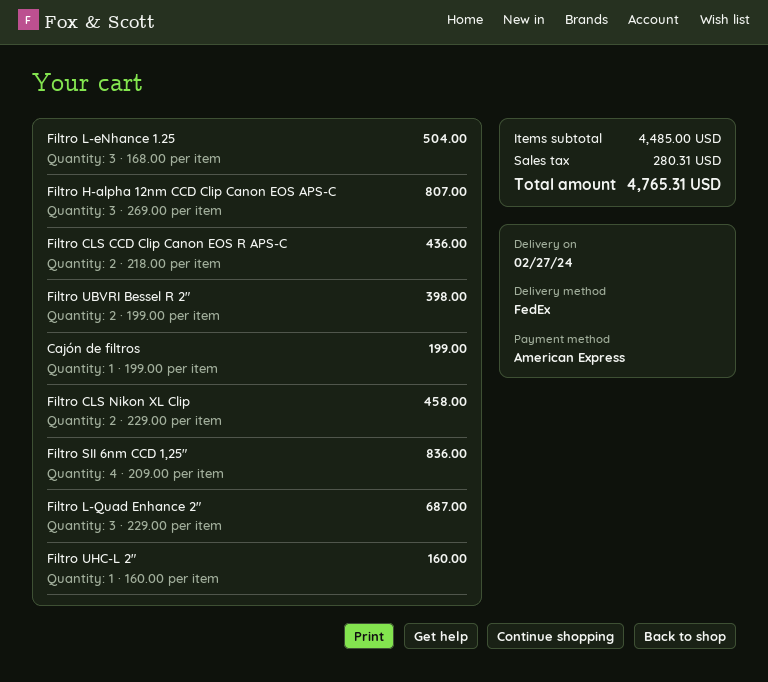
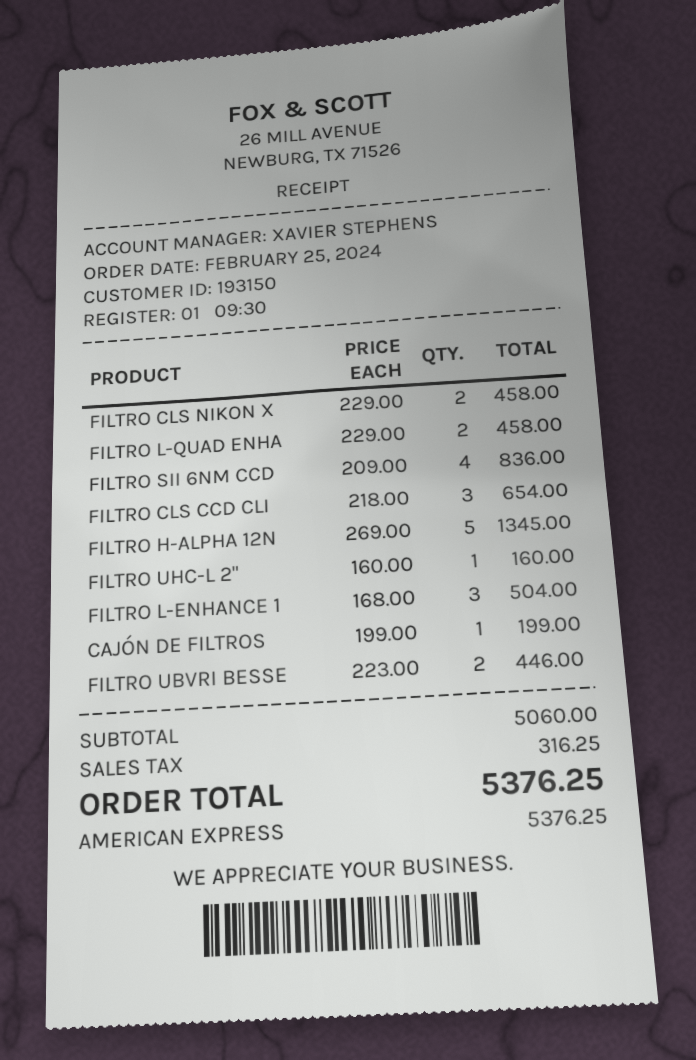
Filtro H-alpha 12nm CCD Clip Canon EOS APS-C: 3 x 269.00 = 807.00 -> 5 x 269.00 = 1345.00
Filtro CLS CCD Clip Canon EOS R APS-C: 2 x 218.00 = 436.00 -> 3 x 218.00 = 654.00
Filtro UBVRI Bessel R 2": 2 x 199.00 = 398.00 -> 2 x 223.00 = 446.00
Filtro L-Quad Enhance 2": 3 x 229.00 = 687.00 -> 2 x 229.00 = 458.00
subtotal: 4485.00 -> 5060.00
tax: 280.31 -> 316.25
total: 4765.31 -> 5376.25

